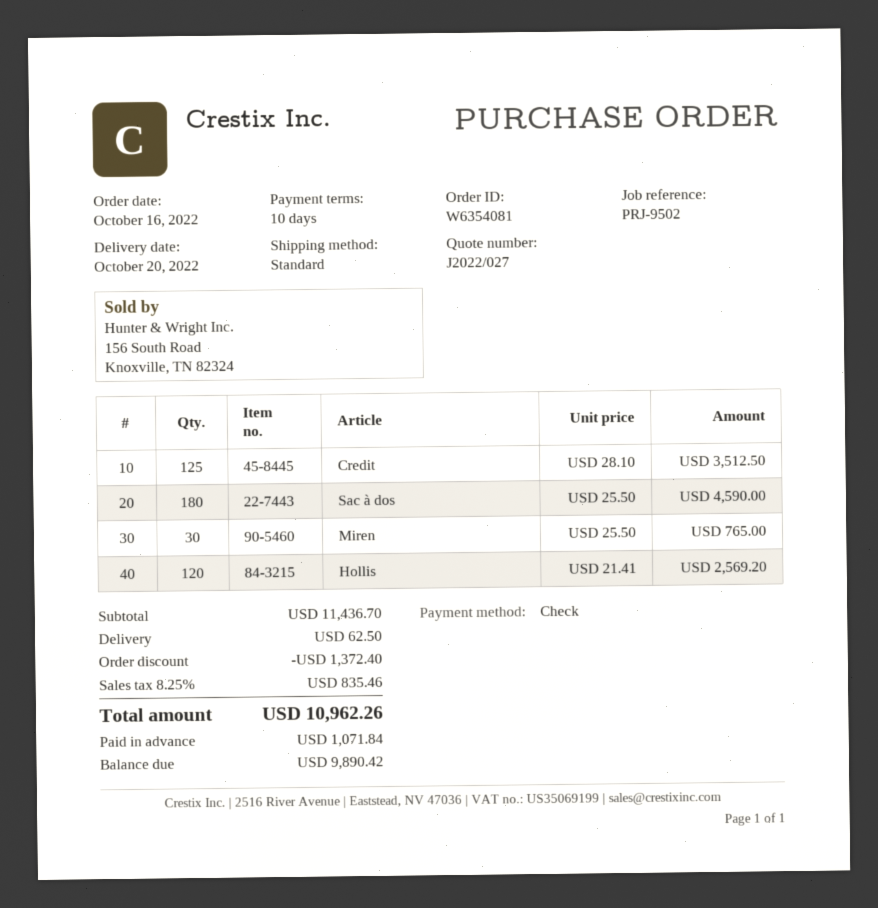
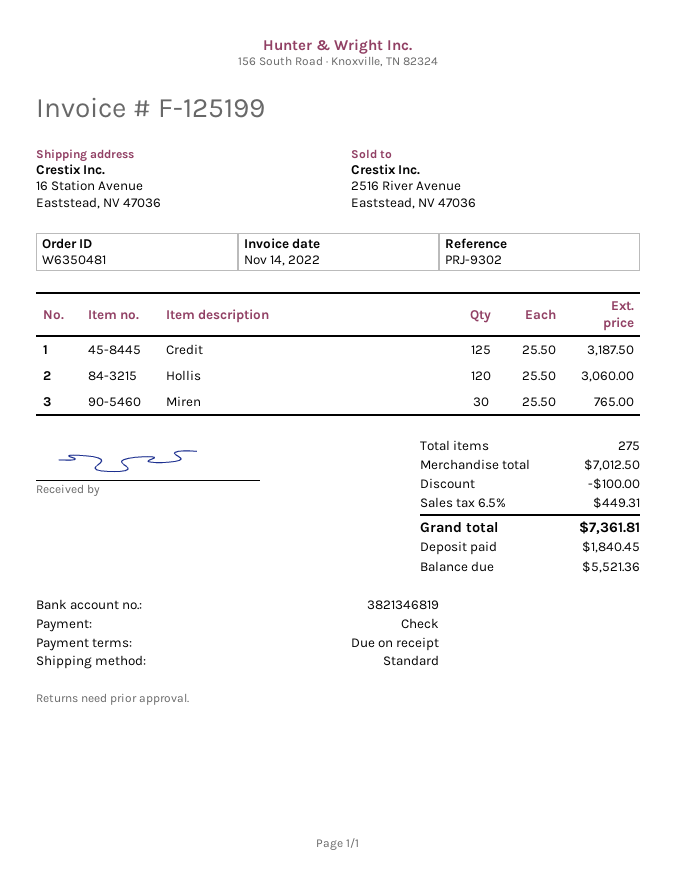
order number: W6354081 -> W6350481
payment terms: 10 days -> on receipt
reference: PRJ-9502 -> PRJ-9302
Credit: 125 x 28.10 = 3512.50 -> 125 x 25.50 = 3187.50
Sac à dos: 180 x 25.50 = 4590.00 -> none
Hollis: 120 x 21.41 = 2569.20 -> 120 x 25.50 = 3060.00
subtotal: 11436.70 -> 7012.50
discount: 1372.40 -> 100.00
shipping: 62.50 -> none
tax: 8.25% = 835.46 -> 6.5% = 449.31
total: 10962.26 -> 7361.81
deposit: 1071.84 -> 1840.45
balance: 9890.42 -> 5521.36

